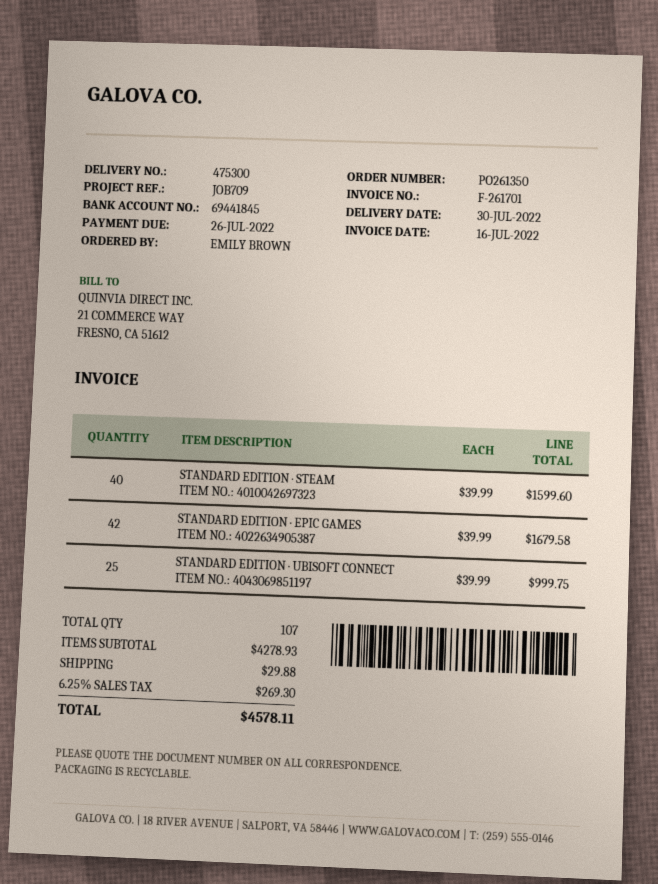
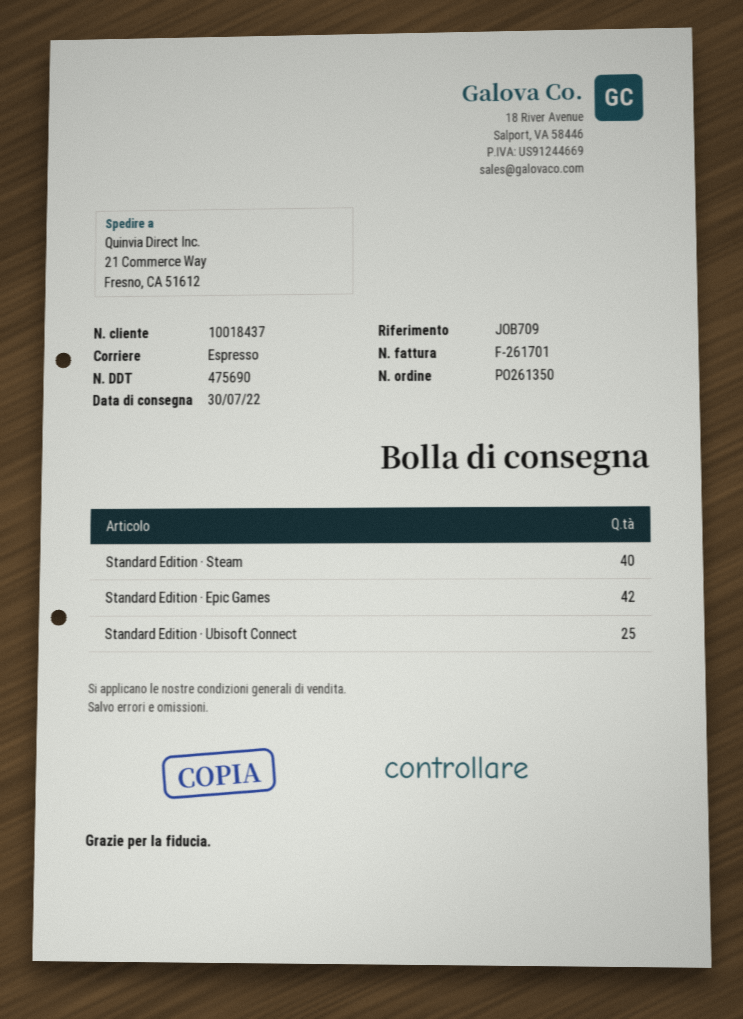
delivery note number: 475300 -> 475690

